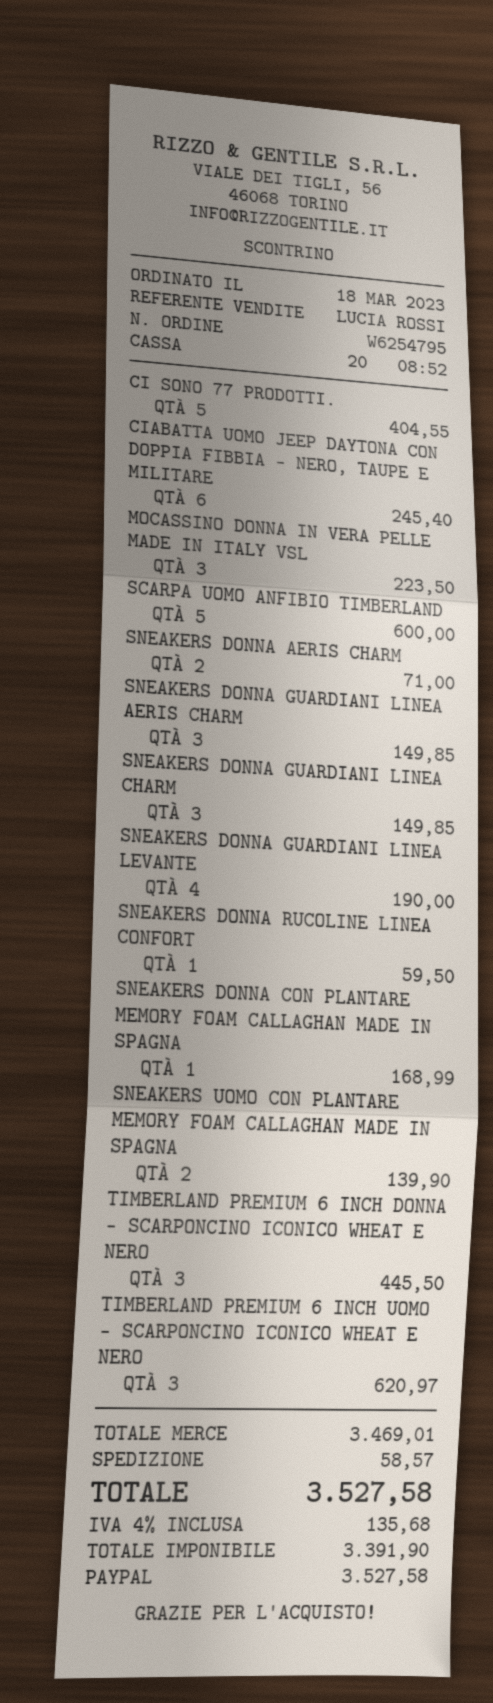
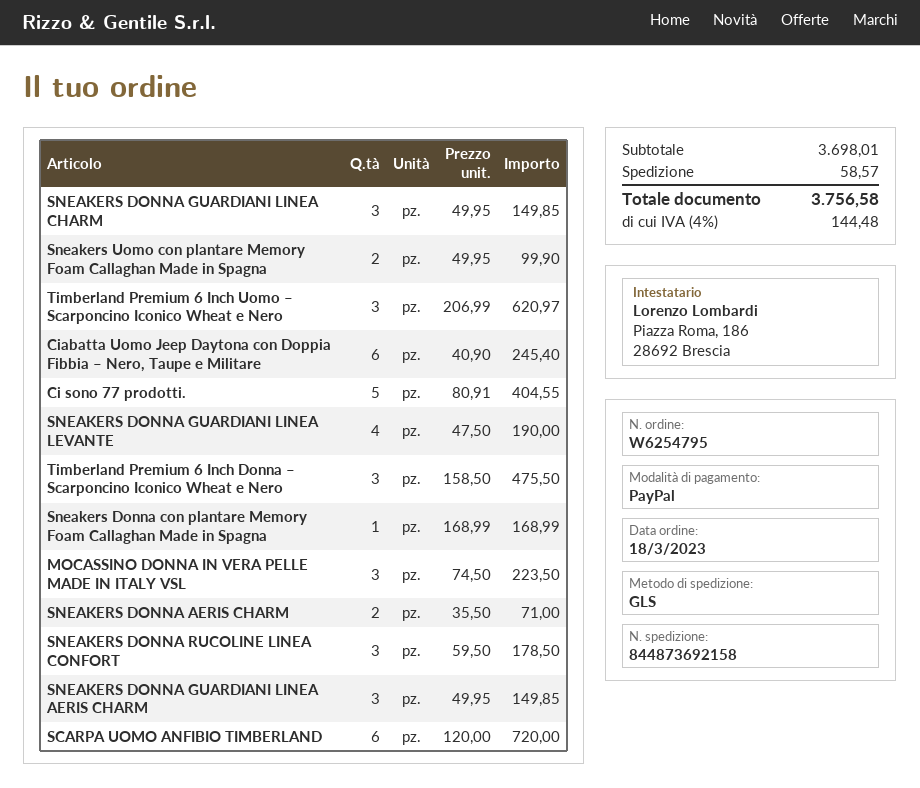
SCARPA UOMO ANFIBIO TIMBERLAND: 5 for 600.00 -> 6 for 720.00
SNEAKERS DONNA RUCOLINE LINEA CONFORT: 1 for 59.50 -> 3 for 178.50
SNEAKERS UOMO CON PLANTARE MEMORY FOAM CALLAGHAN MADE IN SPAGNA: 2 for 139.90 -> 2 for 99.90
TIMBERLAND PREMIUM 6 INCH DONNA – SCARPONCINO ICONICO WHEAT E NERO: 3 for 445.50 -> 3 for 475.50
subtotal: 3469.01 -> 3698.01
tax: 4% = 135.68 -> 4% = 144.48
total: 3527.58 -> 3756.58

